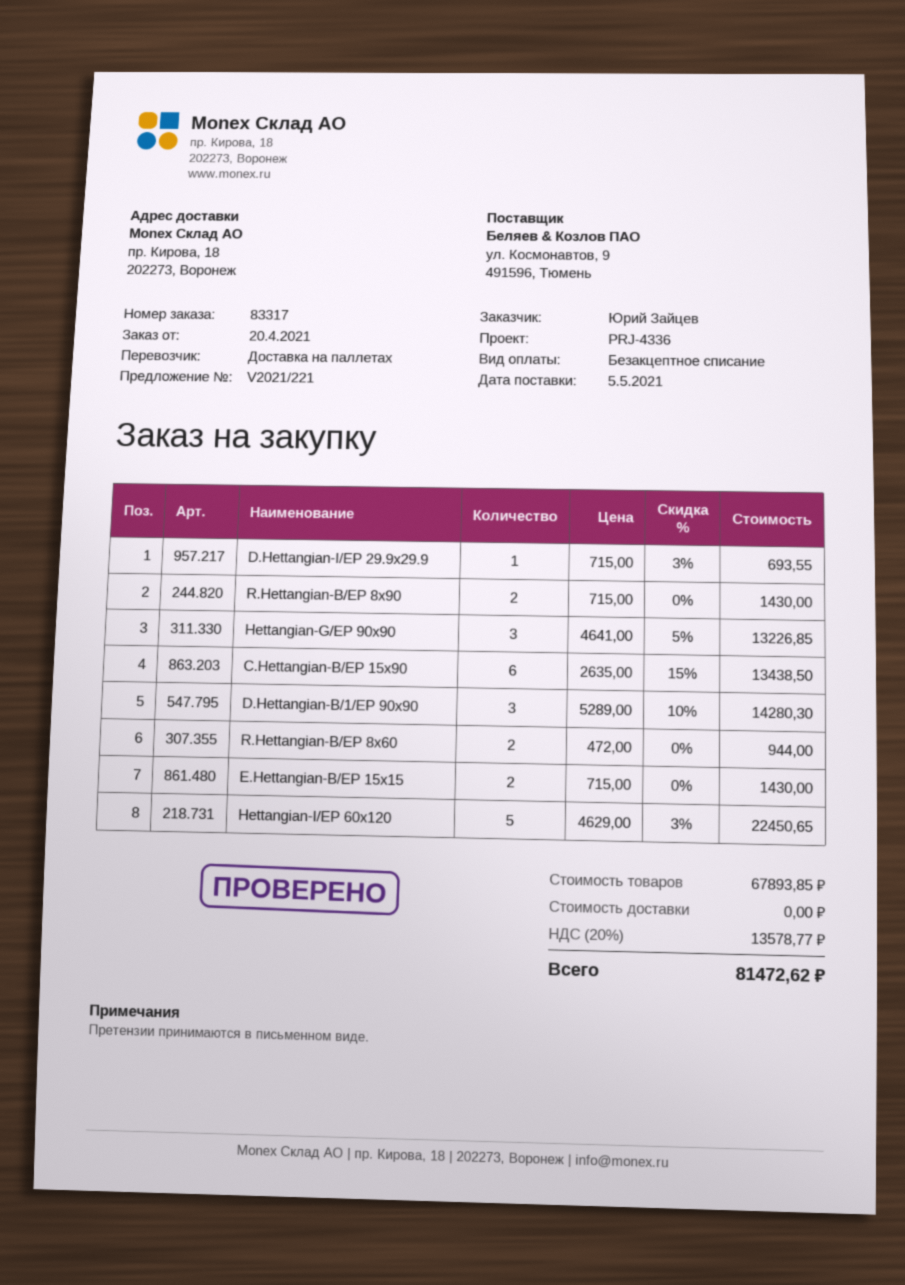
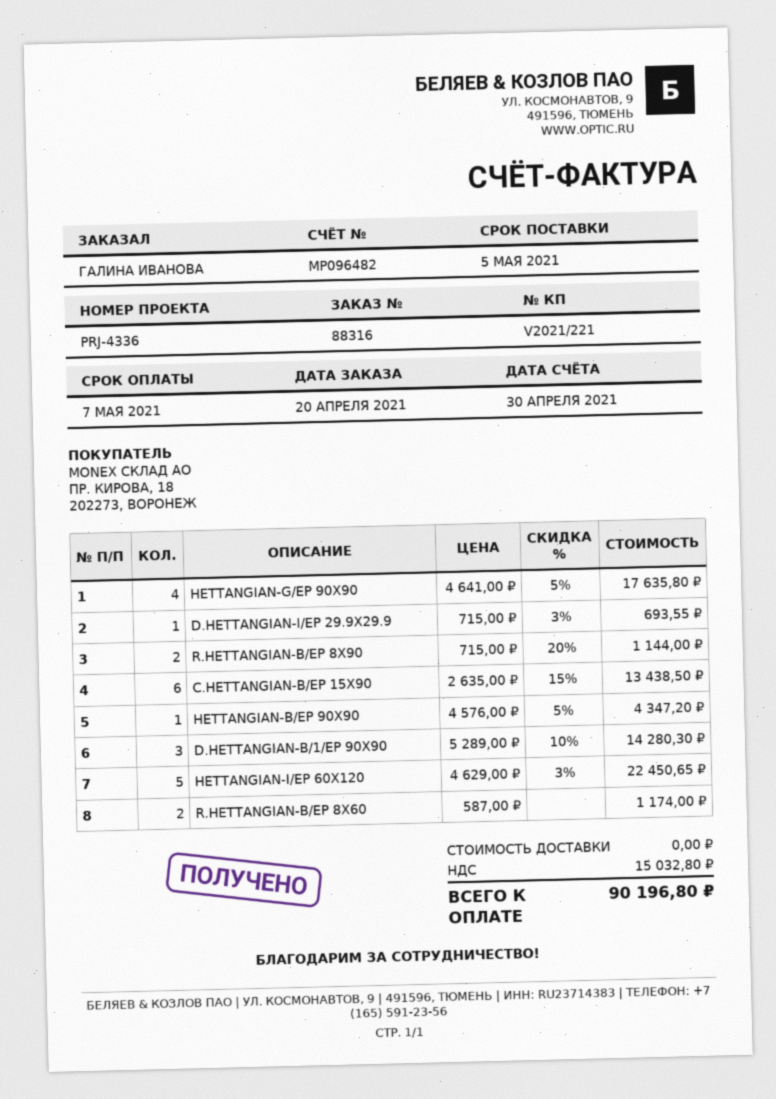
order number: 83317 -> 88316
ordered by: Юрий Зайцев -> ГАЛИНА ИВАНОВА
R.Hettangian-B/EP 8x90: 2 x 715.00 = 1430.00 -> 2 x 715.00 - 20% = 1144.00
Hettangian-G/EP 90x90: 3 x 4641.00 - 5% = 13226.85 -> 4 x 4641.00 - 5% = 17635.80
R.Hettangian-B/EP 8x60: 2 x 472.00 = 944.00 -> 2 x 587.00 = 1174.00
E.Hettangian-B/EP 15x15: 2 x 715.00 = 1430.00 -> none
HETTANGIAN-B/EP 90X90: none -> 1 x 4576.00 - 5% = 4347.20
tax: 13578.77 -> 15032.80
total: 81472.62 -> 90196.80

